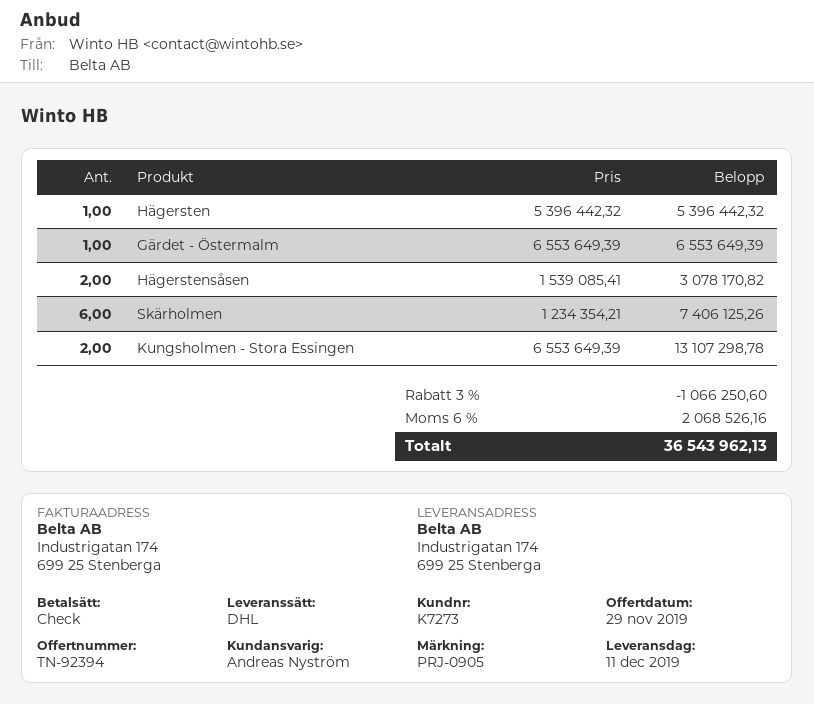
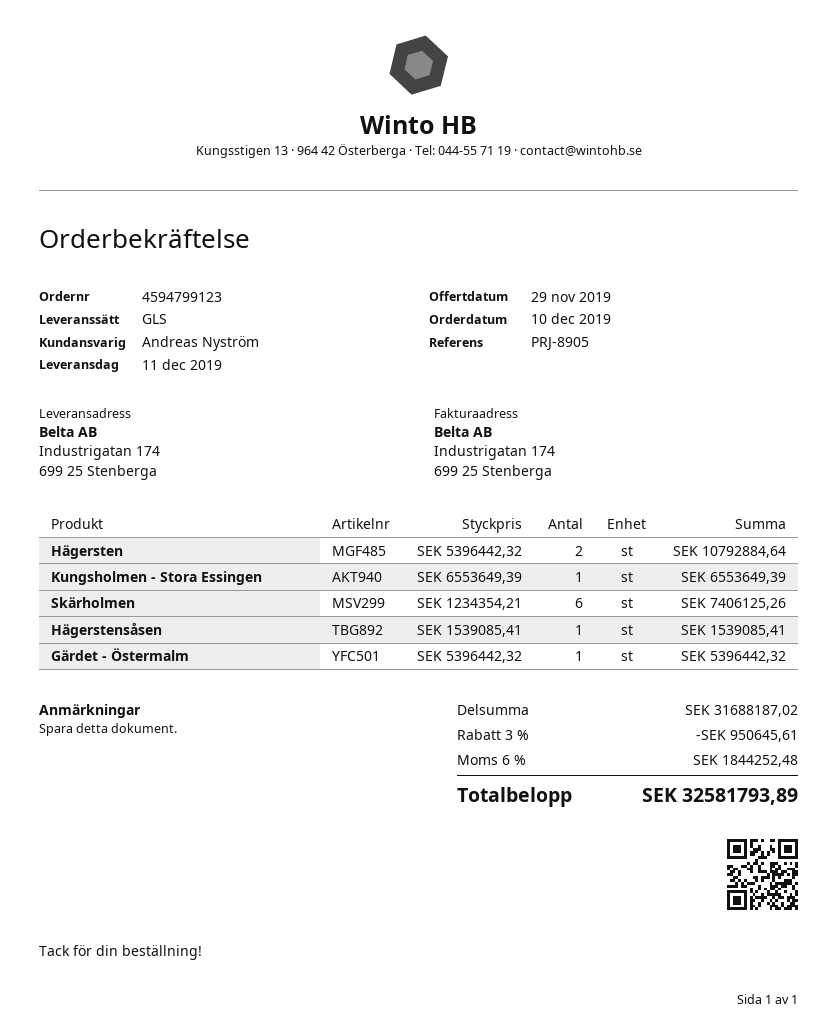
reference: PRJ-0905 -> PRJ-8905
shipping method: DHL -> GLS
Hägersten: 1 x 5396442.32 = 5396442.32 -> 2 x 5396442.32 = 10792884.64
Gärdet - Östermalm: 1 x 6553649.39 = 6553649.39 -> 1 x 5396442.32 = 5396442.32
Hägerstensåsen: 2 x 1539085.41 = 3078170.82 -> 1 x 1539085.41 = 1539085.41
Kungsholmen - Stora Essingen: 2 x 6553649.39 = 13107298.78 -> 1 x 6553649.39 = 6553649.39
discount: 3% = 1066250.60 -> 3% = 950645.61
tax: 6% = 2068526.16 -> 6% = 1844252.48
total: 36543962.13 -> 32581793.89

